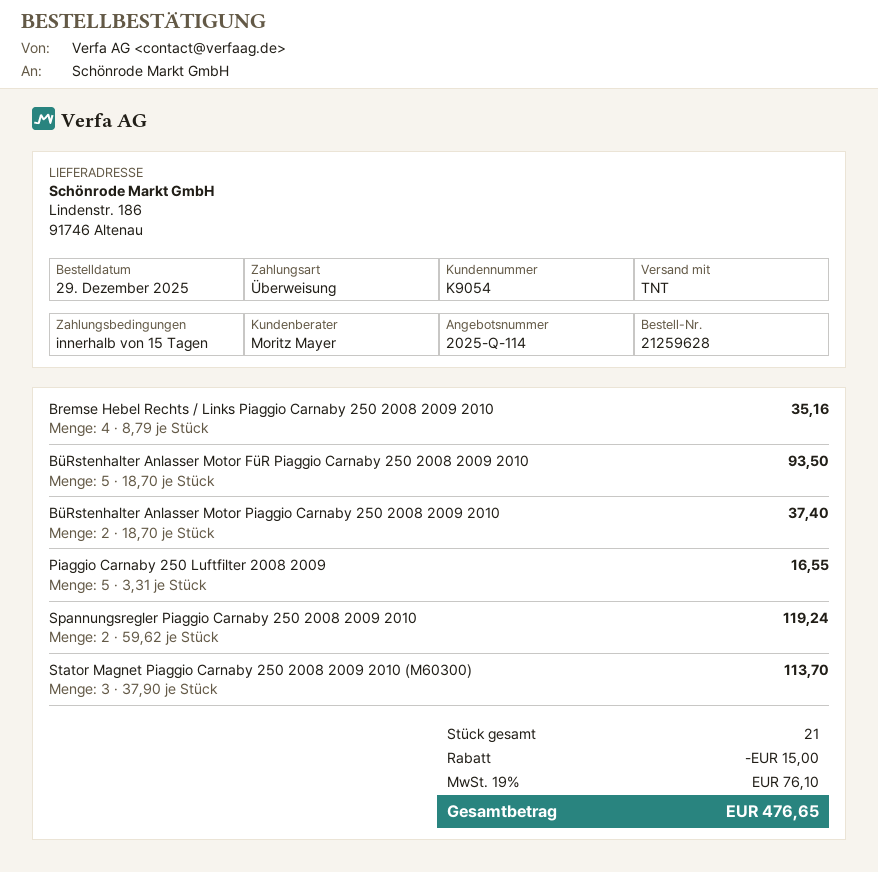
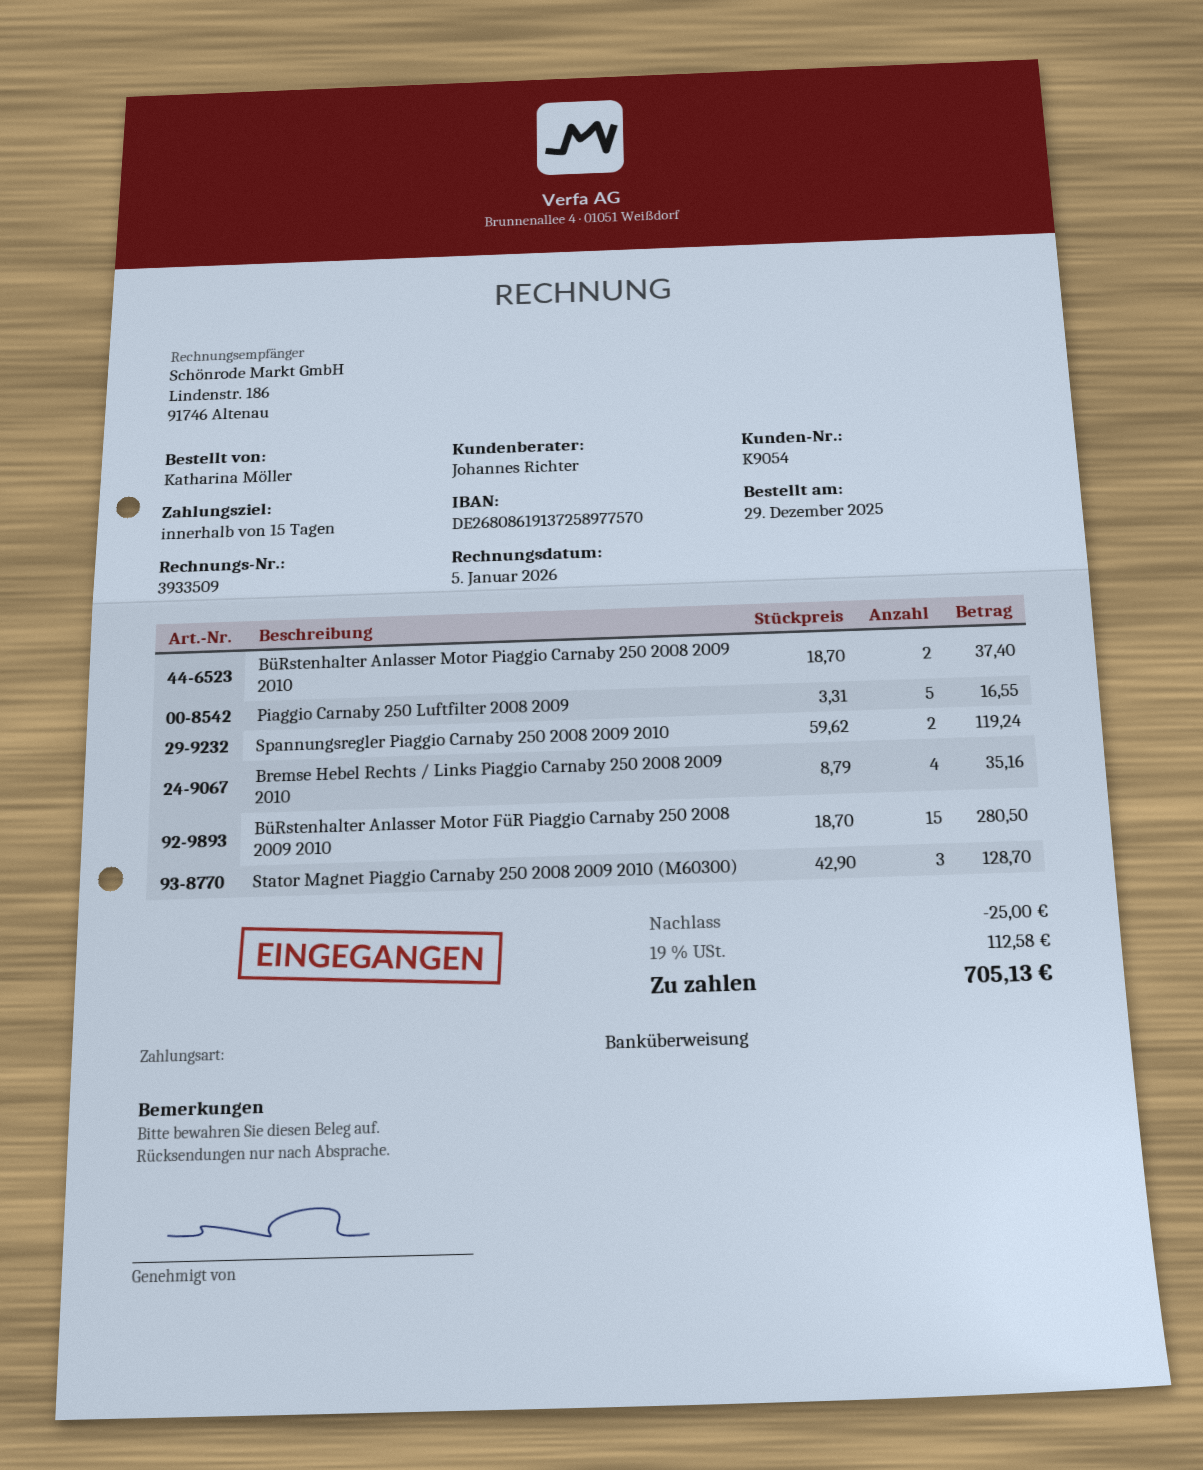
sales rep: Moritz Mayer -> Johannes Richter
BüRstenhalter Anlasser Motor FüR Piaggio Carnaby 250 2008 2009 2010: 5 x 18.70 = 93.50 -> 15 x 18.70 = 280.50
Stator Magnet Piaggio Carnaby 250 2008 2009 2010 (M60300): 3 x 37.90 = 113.70 -> 3 x 42.90 = 128.70
discount: 15.00 -> 25.00
tax: 19% = 76.10 -> 19% = 112.58
total: 476.65 -> 705.13

